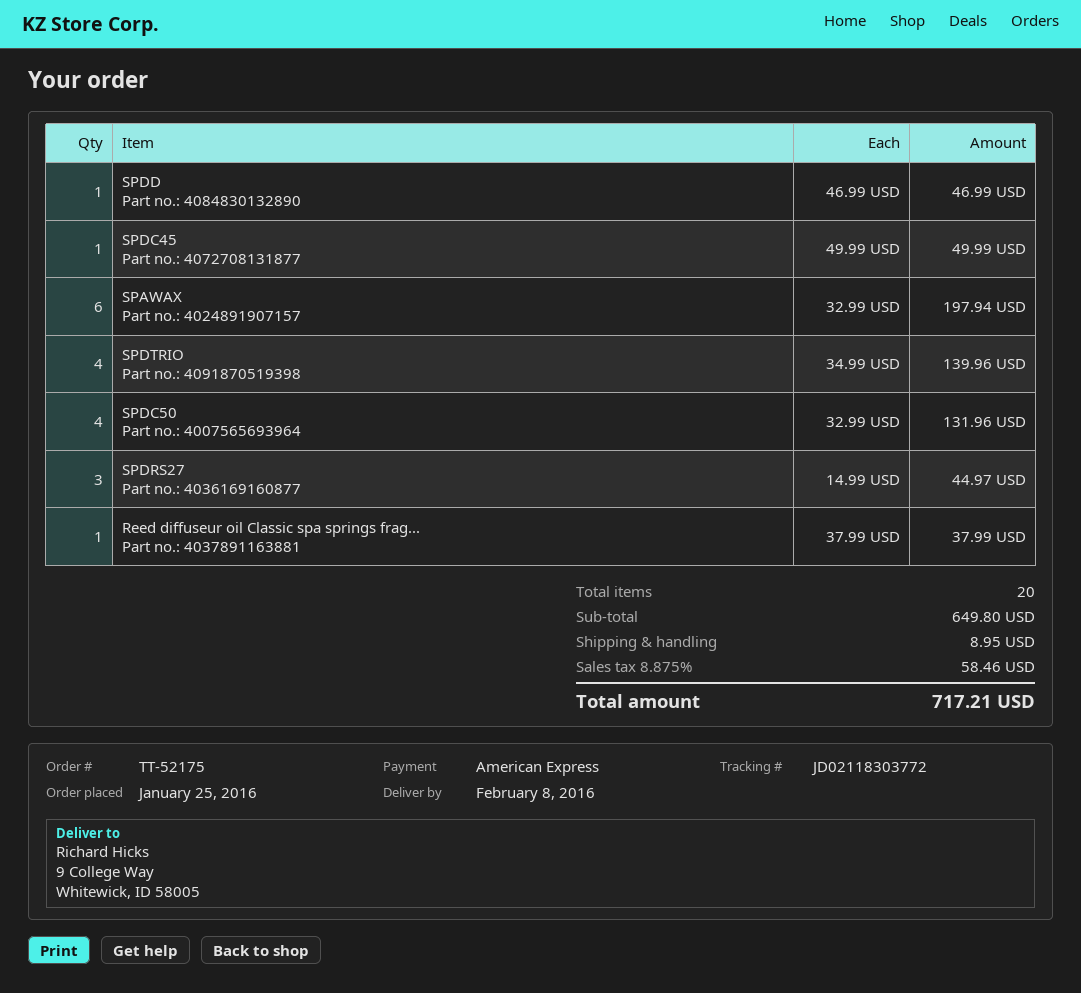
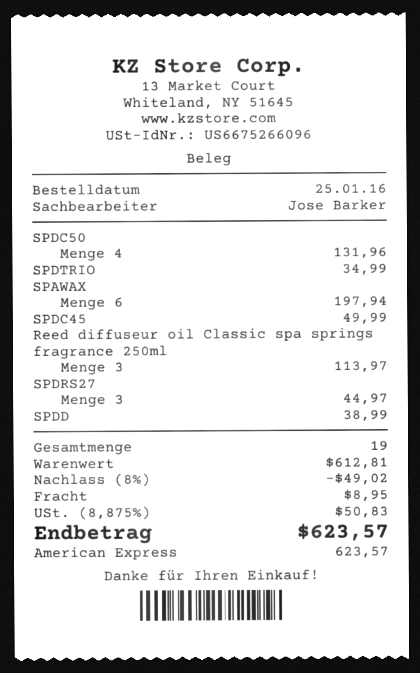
SPDD: 1 for 46.99 -> 1 for 38.99
SPDTRIO: 4 for 139.96 -> 1 for 34.99
Reed diffuseur oil Classic spa springs frag...: 1 for 37.99 -> 3 for 113.97
total quantity: 20 -> 19
subtotal: 649.80 -> 612.81
discount: none -> 8% = 49.02
tax: 8.875% = 58.46 -> 8.875% = 50.83
total: 717.21 -> 623.57

